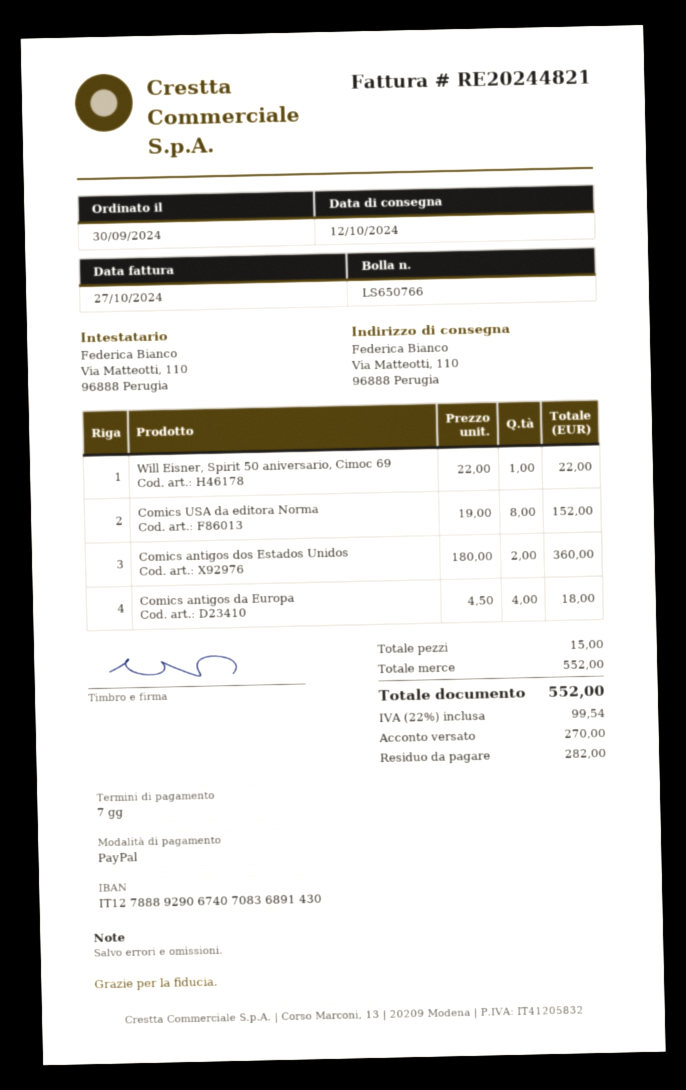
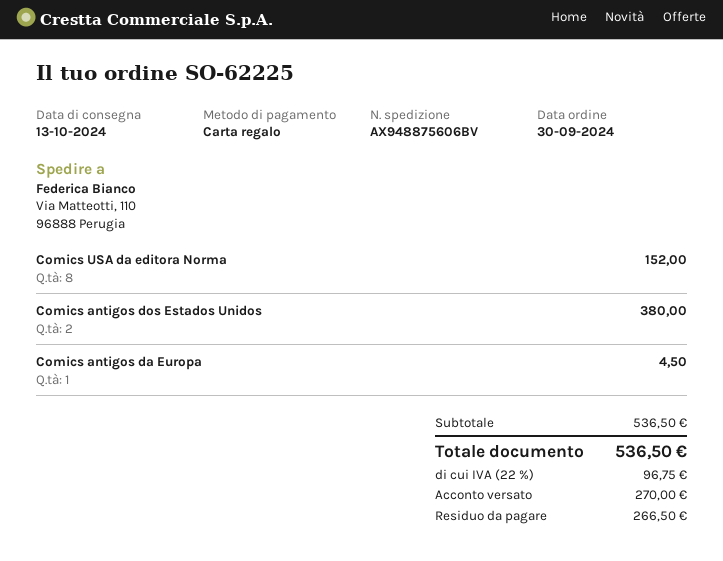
delivery date: 2024-10-12 -> 2024-10-13
payment method: PayPal -> gift card
Will Eisner, Spirit 50 aniversario, Cimoc 69: 1 for 22.00 -> none
Comics antigos dos Estados Unidos: 2 for 360.00 -> 2 for 380.00
Comics antigos da Europa: 4 for 18.00 -> 1 for 4.50
subtotal: 552.00 -> 536.50
tax: 22% = 99.54 -> 22% = 96.75
total: 552.00 -> 536.50
balance: 282.00 -> 266.50

